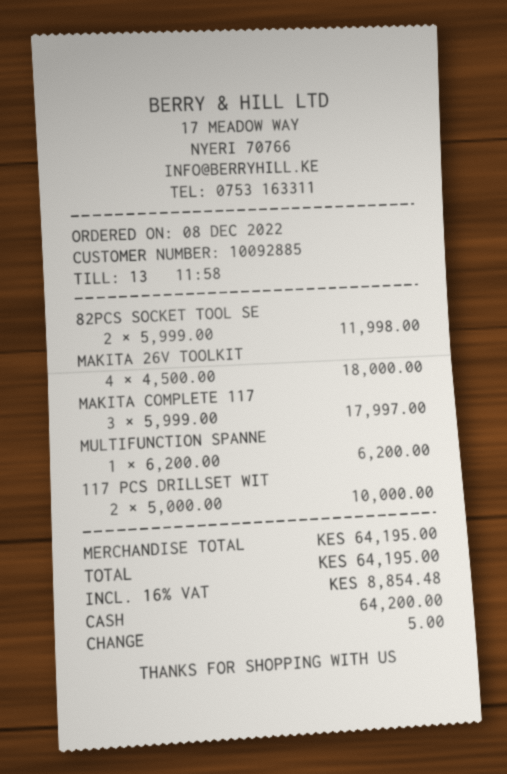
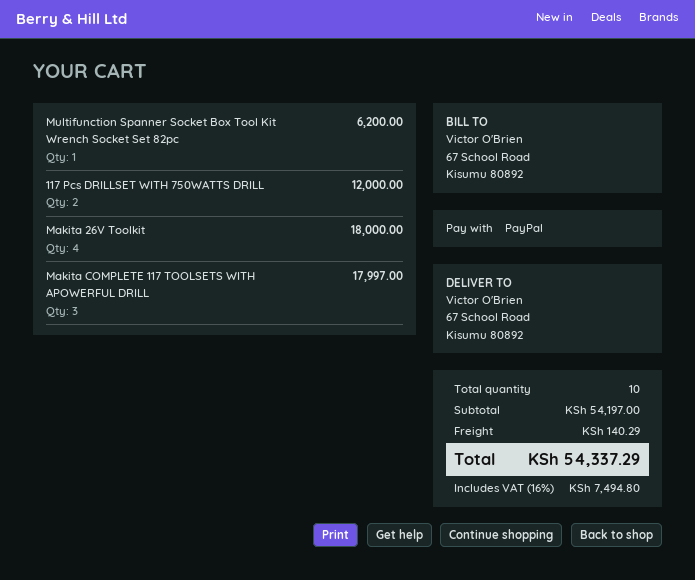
payment method: cash -> PayPal
82PCS SOCKET TOOL SE: 2 for 11998.00 -> none
117 PCS DRILLSET WIT: 2 for 10000.00 -> 2 for 12000.00
subtotal: 64195.00 -> 54197.00
shipping: none -> 140.29
tax: 16% = 8854.48 -> 16% = 7494.80
total: 64195.00 -> 54337.29

